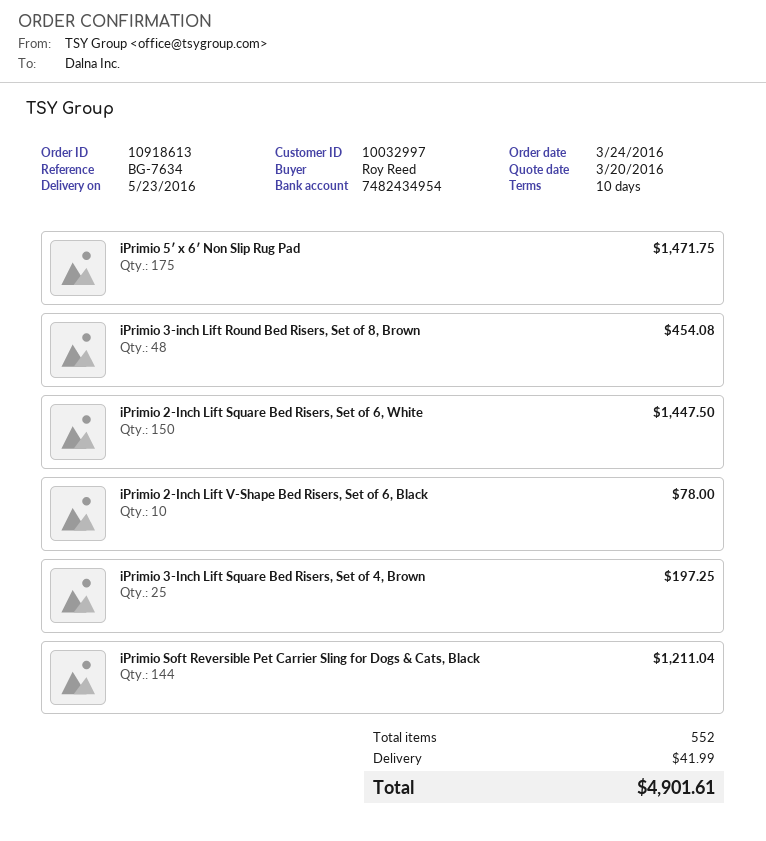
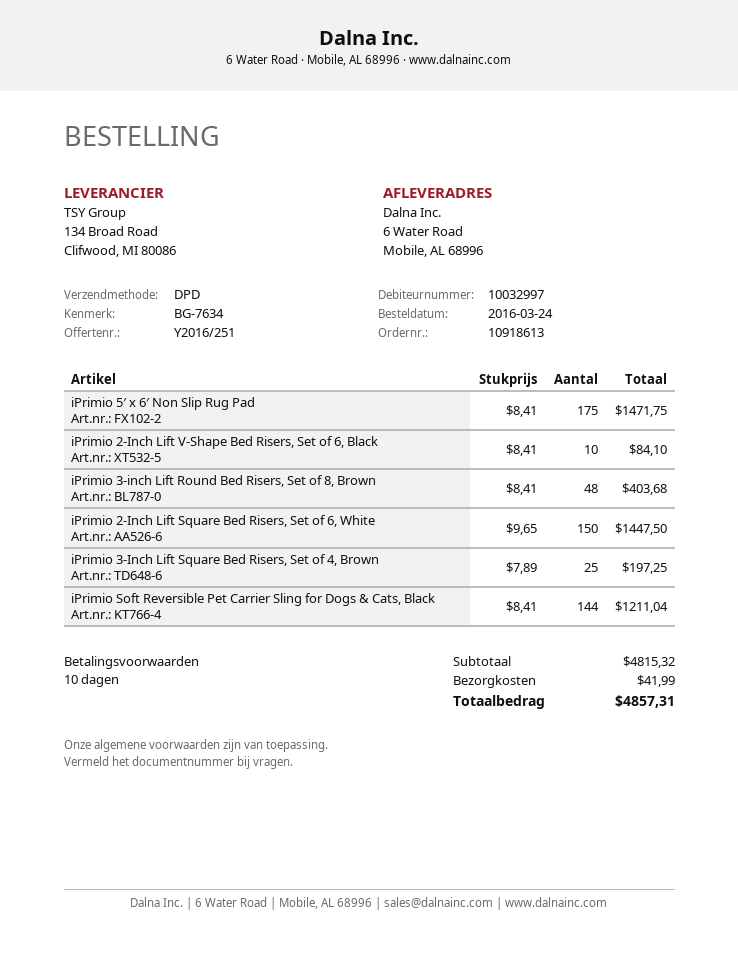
iPrimio 3-inch Lift Round Bed Risers, Set of 8, Brown: 48 for 454.08 -> 48 for 403.68
iPrimio 2-Inch Lift V-Shape Bed Risers, Set of 6, Black: 10 for 78.00 -> 10 for 84.10
total: 4901.61 -> 4857.31

